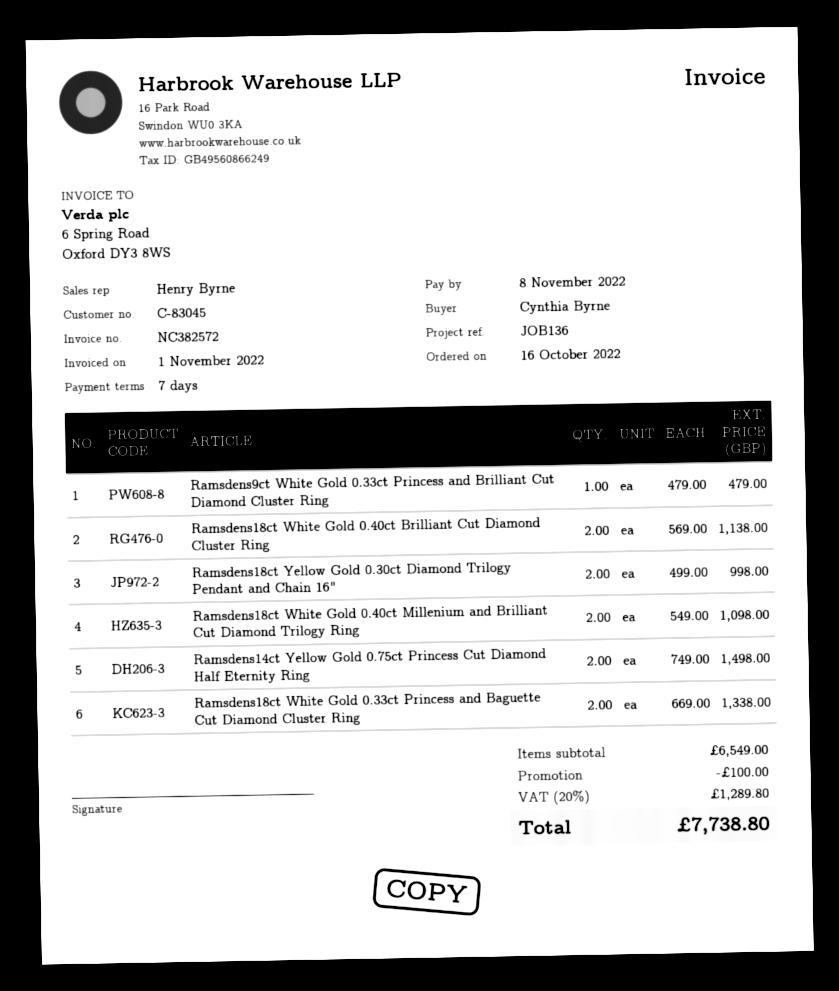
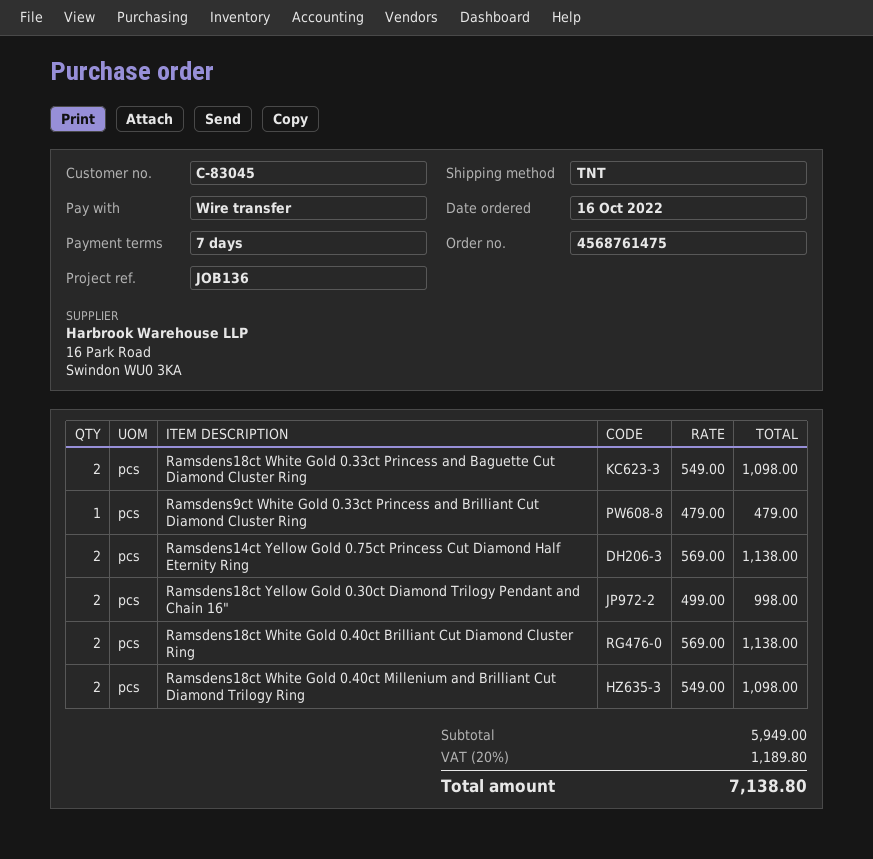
Ramsdens14ct Yellow Gold 0.75ct Princess Cut Diamond Half Eternity Ring: 2 x 749.00 = 1498.00 -> 2 x 569.00 = 1138.00
Ramsdens18ct White Gold 0.33ct Princess and Baguette Cut Diamond Cluster Ring: 2 x 669.00 = 1338.00 -> 2 x 549.00 = 1098.00
subtotal: 6549.00 -> 5949.00
discount: 100.00 -> none
tax: 20% = 1289.80 -> 20% = 1189.80
total: 7738.80 -> 7138.80

